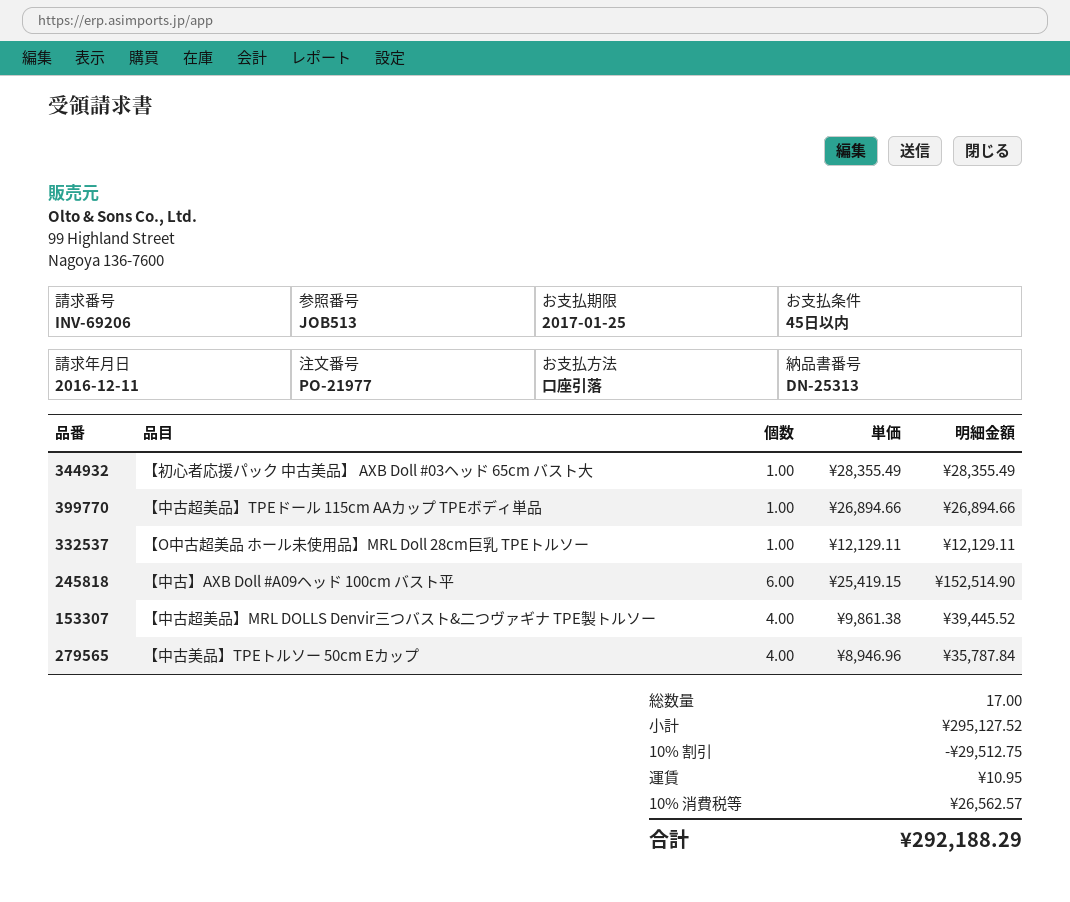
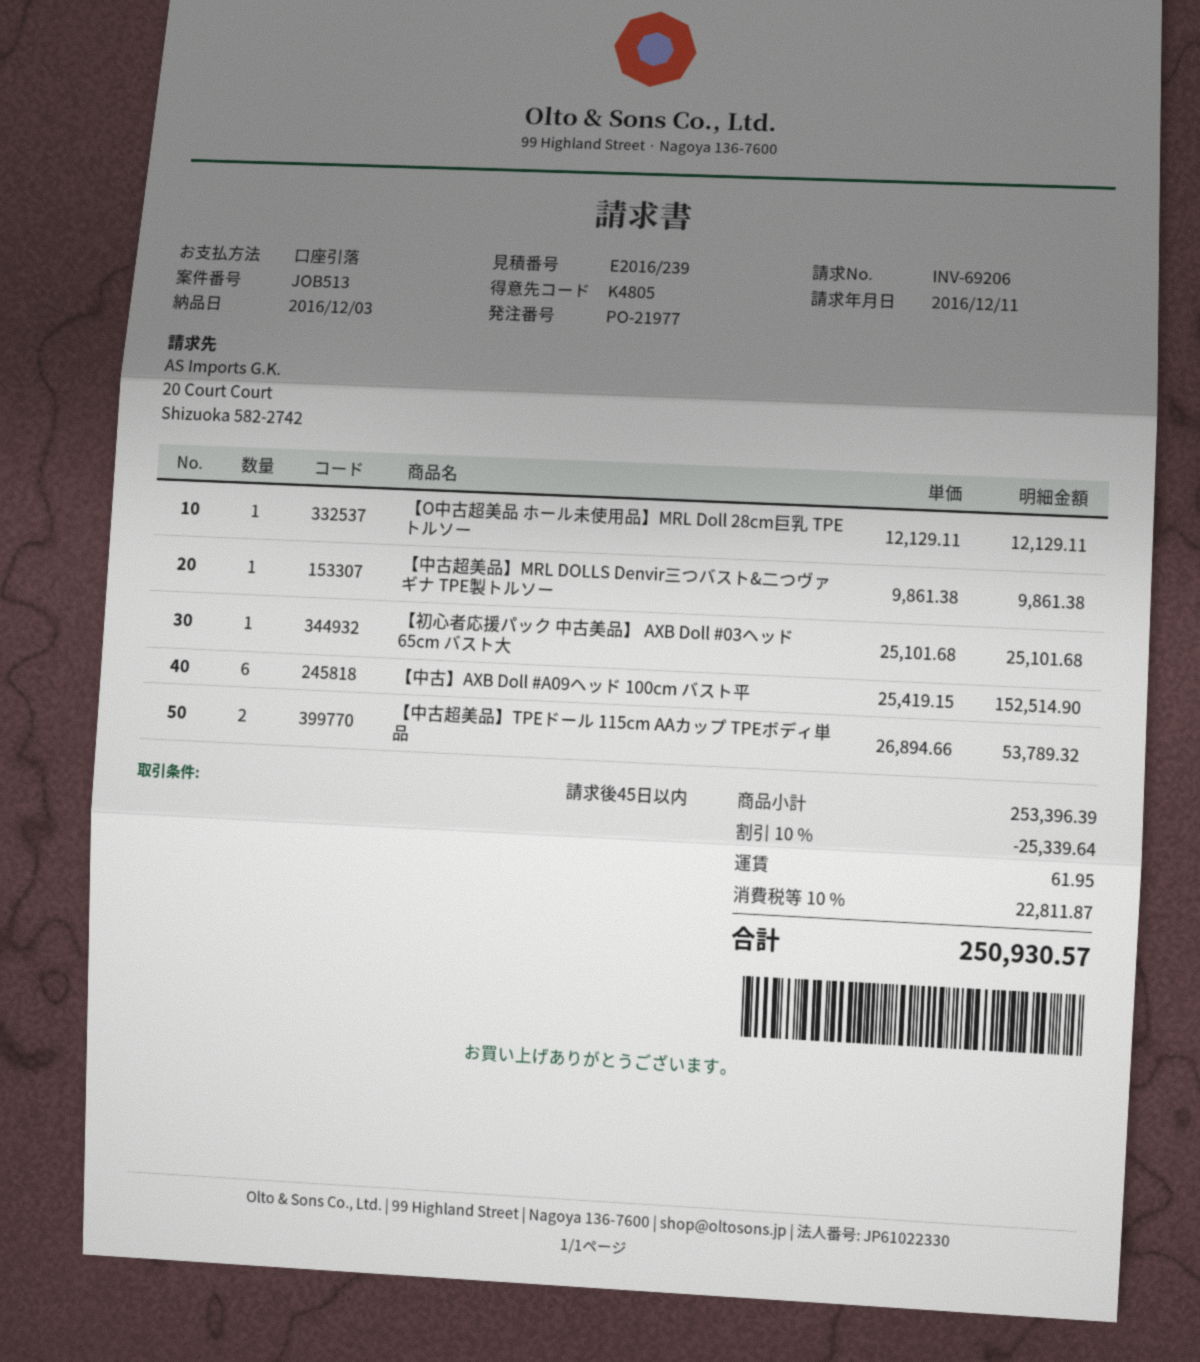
【初心者応援パック 中古美品】 AXB Doll #03ヘッド 65cm バスト大: 1 x 28355.49 = 28355.49 -> 1 x 25101.68 = 25101.68
【中古超美品】TPEドール 115cm AAカップ TPEボディ単品: 1 x 26894.66 = 26894.66 -> 2 x 26894.66 = 53789.32
【中古超美品】MRL DOLLS Denvir三つバスト&二つヴァギナ TPE製トルソー: 4 x 9861.38 = 39445.52 -> 1 x 9861.38 = 9861.38
【中古美品】TPEトルソー 50cm Eカップ: 4 x 8946.96 = 35787.84 -> none
subtotal: 295127.52 -> 253396.39
discount: 10% = 29512.75 -> 10% = 25339.64
shipping: 10.95 -> 61.95
tax: 10% = 26562.57 -> 10% = 22811.87
total: 292188.29 -> 250930.57

